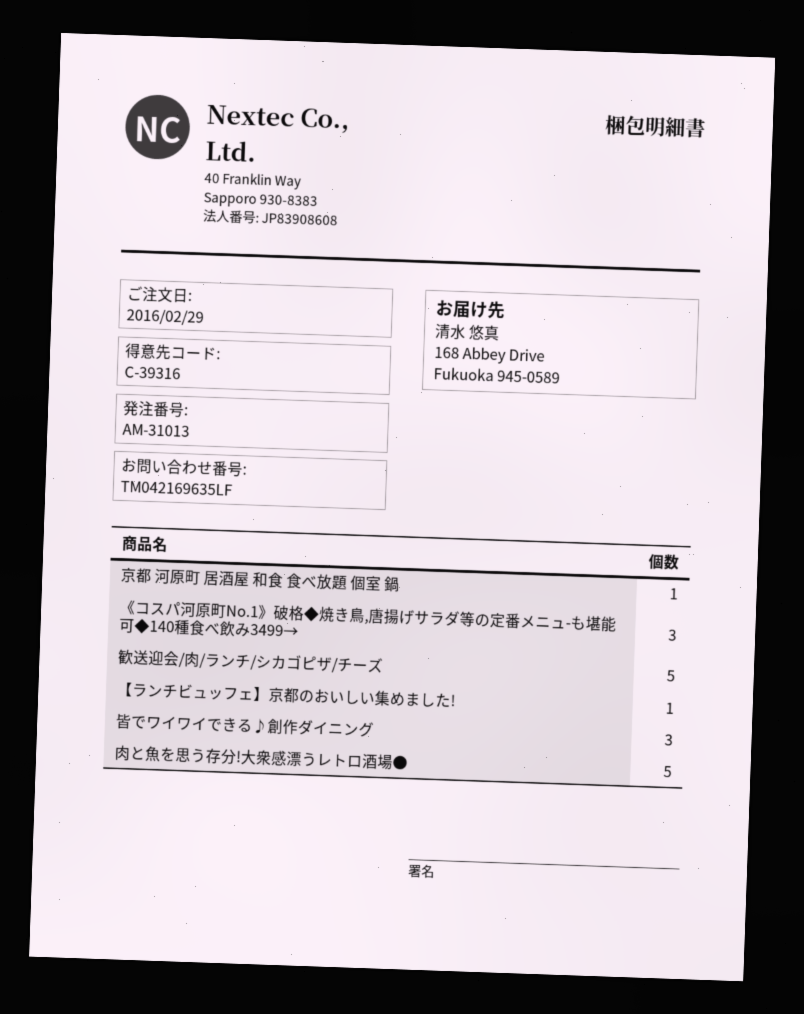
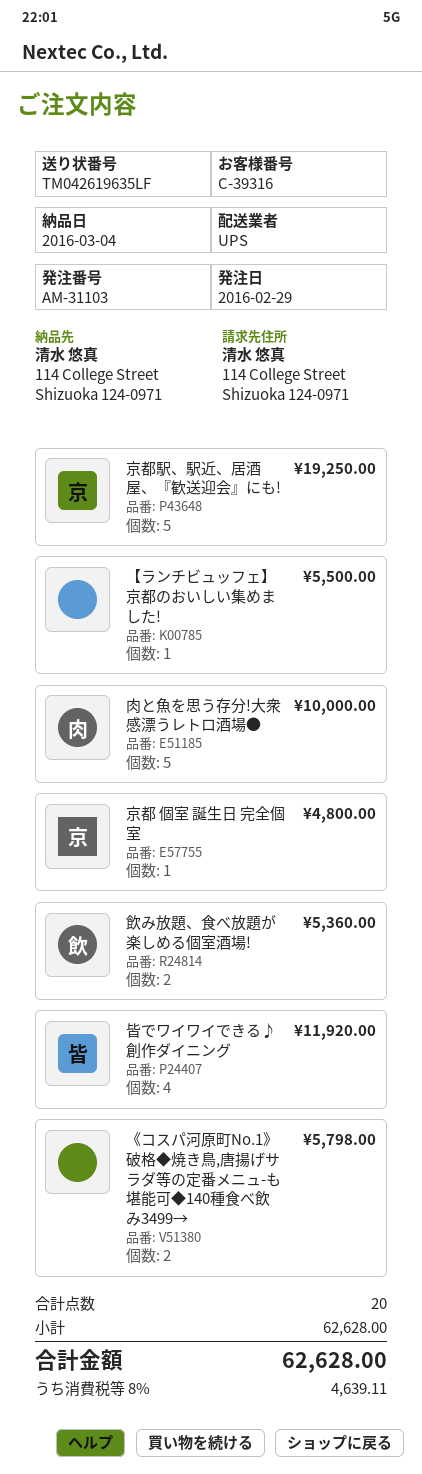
order number: AM-31013 -> AM-31103
tracking number: TM042169635LF -> TM042619635LF
ship to: 168 Abbey Drive, Fukuoka 945-0589 -> 114 College Street, Shizuoka 124-0971
京都 河原町 居酒屋 和食 食べ放題 個室 鍋: 1 -> none
《コスパ河原町No.1》破格◆焼き鳥,唐揚げサラダ等の定番メニュ-も堪能可◆140種食べ飲み3499→: 3 -> 2
歓送迎会/肉/ランチ/シカゴピザ/チーズ: 5 -> none
皆でワイワイできる♪創作ダイニング: 3 -> 4
京都駅、駅近、居酒屋、『歓送迎会』にも!: none -> 5
京都 個室 誕生日 完全個室: none -> 1
飲み放題、食べ放題が楽しめる個室酒場!: none -> 2

